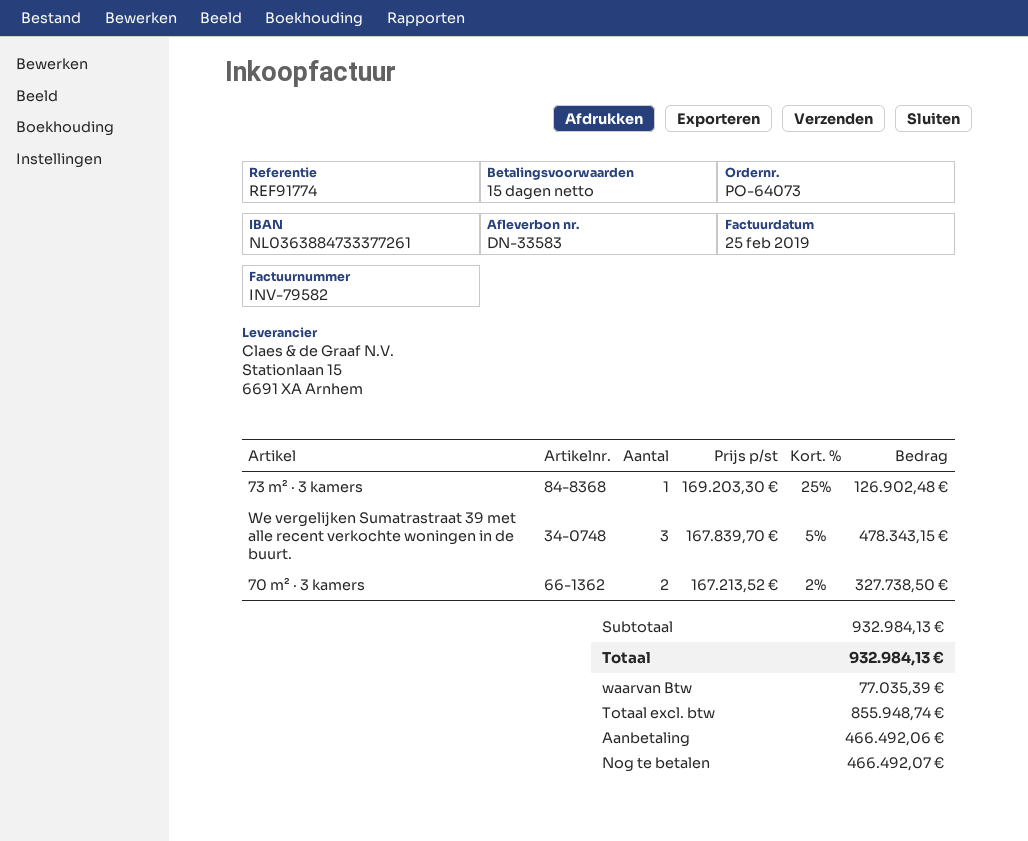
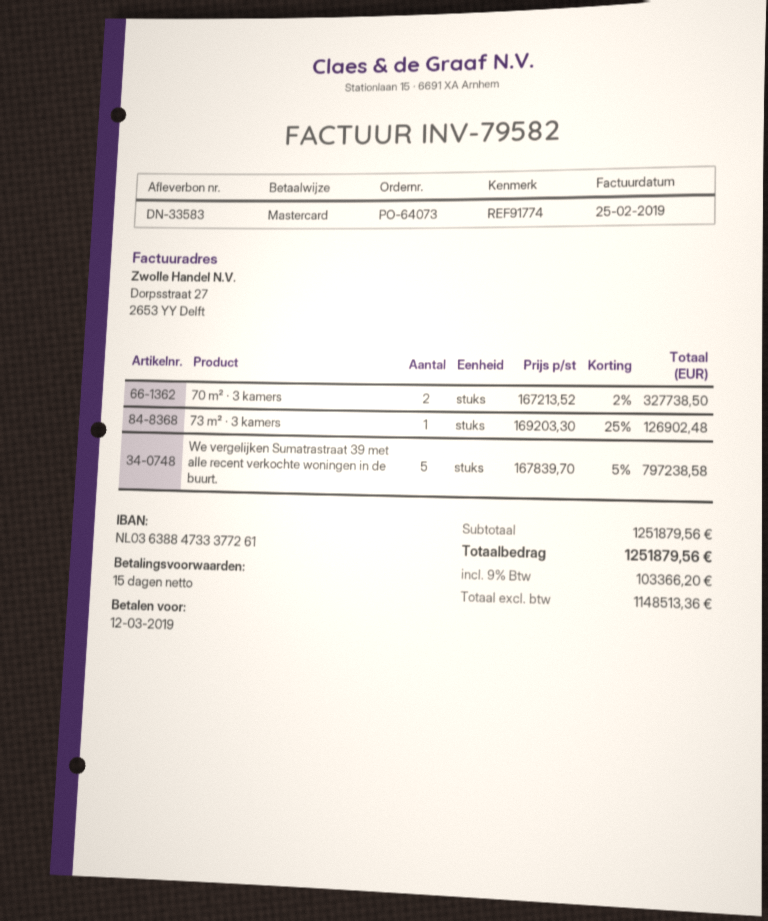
We vergelijken Sumatrastraat 39 met alle recent verkochte woningen in de buurt.: 3 x 167839.70 - 5% = 478343.15 -> 5 x 167839.70 - 5% = 797238.58
subtotal: 932984.13 -> 1251879.56
net: 855948.74 -> 1148513.36
tax: 77035.39 -> 103366.20
total: 932984.13 -> 1251879.56

